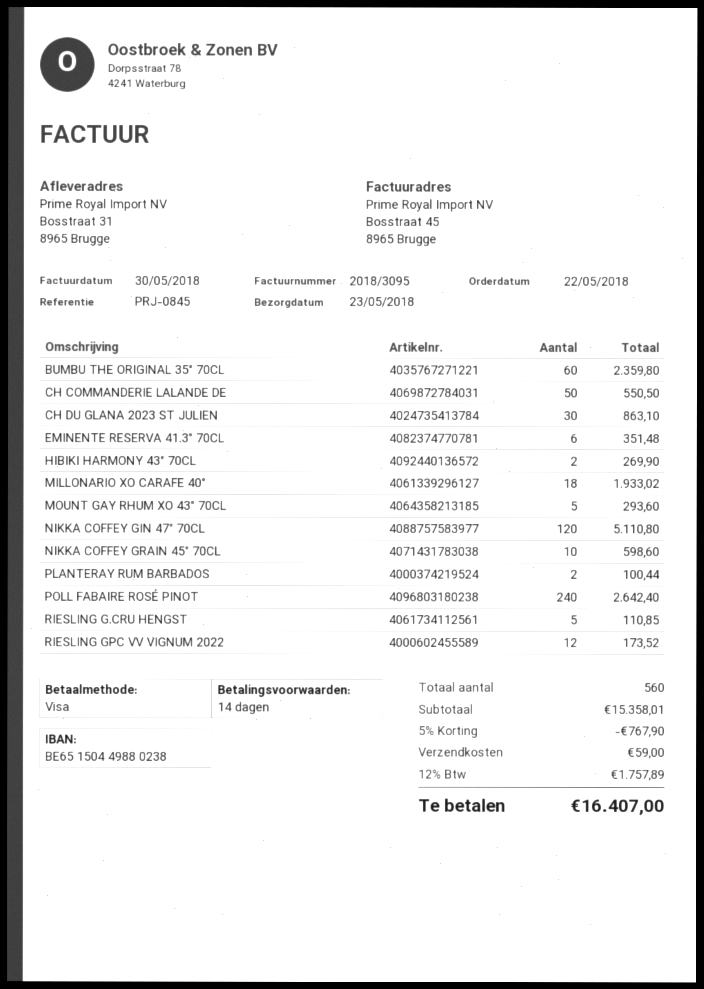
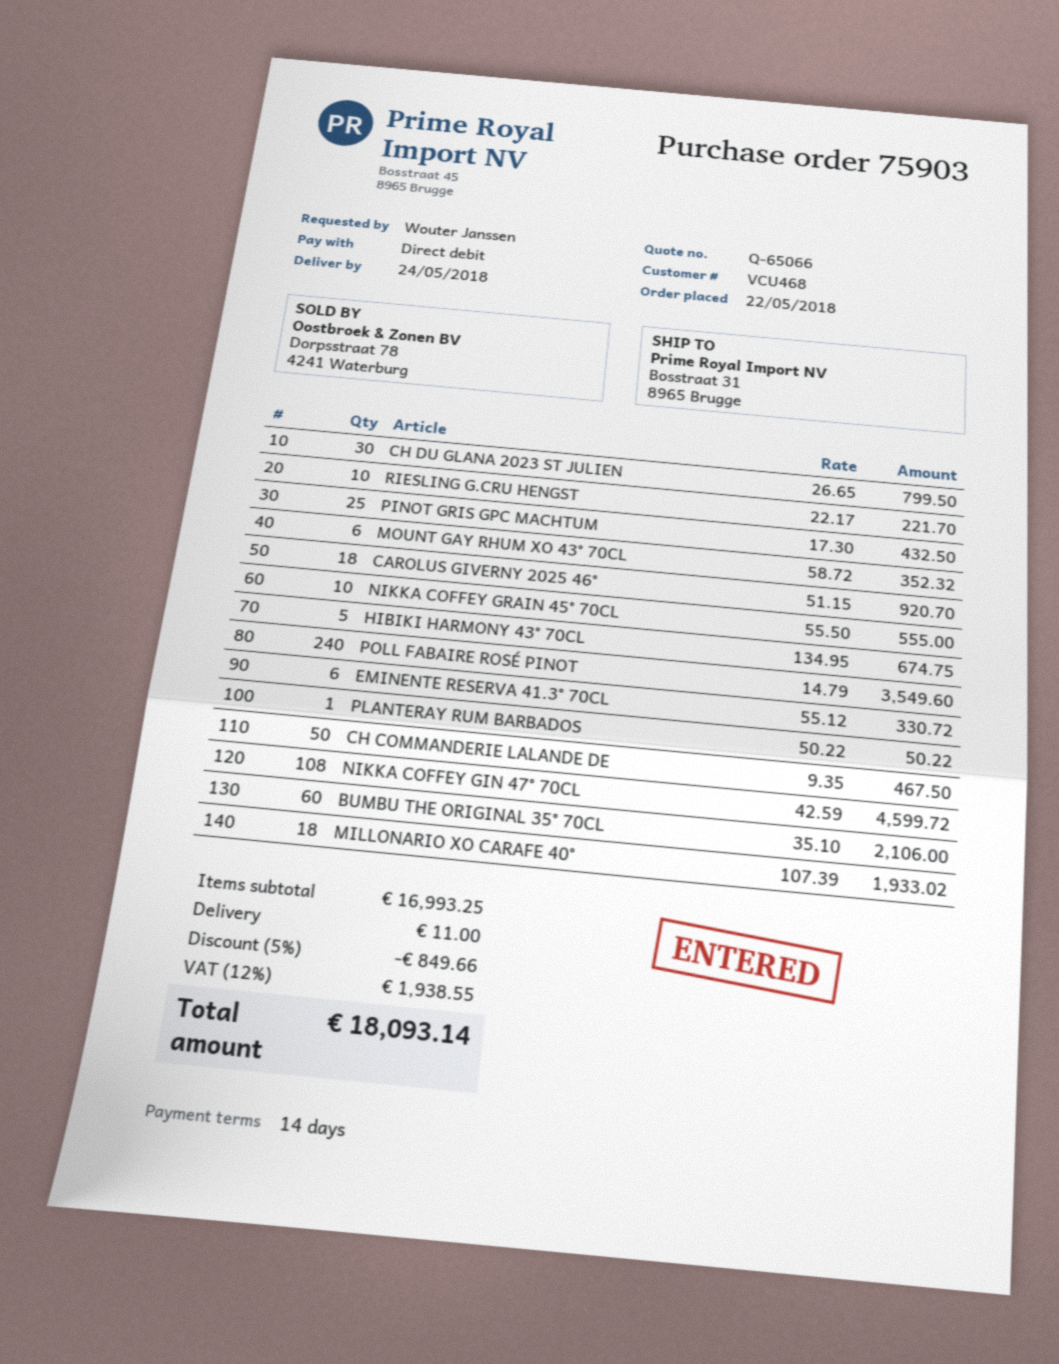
delivery date: 2018-05-23 -> 2018-05-24
payment method: Visa -> direct debit
BUMBU THE ORIGINAL 35° 70CL: 60 for 2359.80 -> 60 for 2106.00
CH COMMANDERIE LALANDE DE: 50 for 550.50 -> 50 for 467.50
CH DU GLANA 2023 ST JULIEN: 30 for 863.10 -> 30 for 799.50
EMINENTE RESERVA 41.3° 70CL: 6 for 351.48 -> 6 for 330.72
HIBIKI HARMONY 43° 70CL: 2 for 269.90 -> 5 for 674.75
MOUNT GAY RHUM XO 43° 70CL: 5 for 293.60 -> 6 for 352.32
NIKKA COFFEY GIN 47° 70CL: 120 for 5110.80 -> 108 for 4599.72
NIKKA COFFEY GRAIN 45° 70CL: 10 for 598.60 -> 10 for 555.00
PLANTERAY RUM BARBADOS: 2 for 100.44 -> 1 for 50.22
POLL FABAIRE ROSÉ PINOT: 240 for 2642.40 -> 240 for 3549.60
RIESLING G.CRU HENGST: 5 for 110.85 -> 10 for 221.70
RIESLING GPC VV VIGNUM 2022: 12 for 173.52 -> none
PINOT GRIS GPC MACHTUM: none -> 25 for 432.50
CAROLUS GIVERNY 2025 46°: none -> 18 for 920.70
subtotal: 15358.01 -> 16993.25
discount: 5% = 767.90 -> 5% = 849.66
shipping: 59.00 -> 11.00
tax: 12% = 1757.89 -> 12% = 1938.55
total: 16407.00 -> 18093.14

